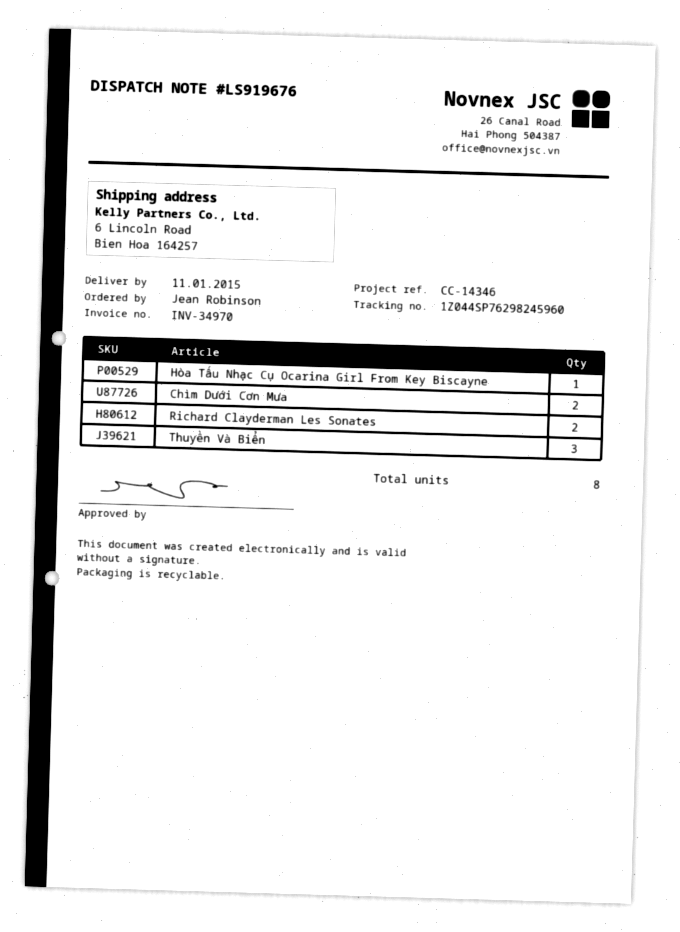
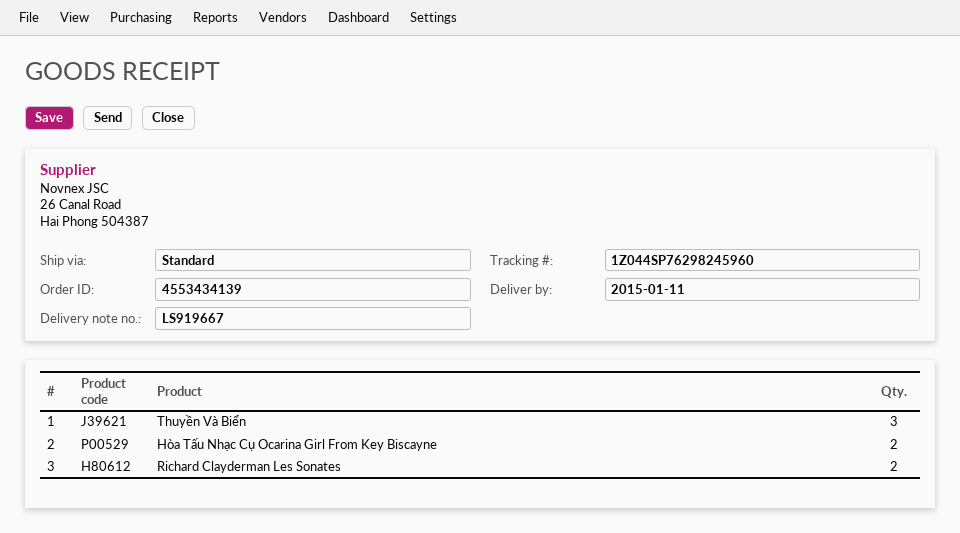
delivery note number: LS919676 -> LS919667
Hòa Tấu Nhạc Cụ Ocarina Girl From Key Biscayne: 1 -> 2
Chìm Dưới Cơn Mưa: 2 -> none

